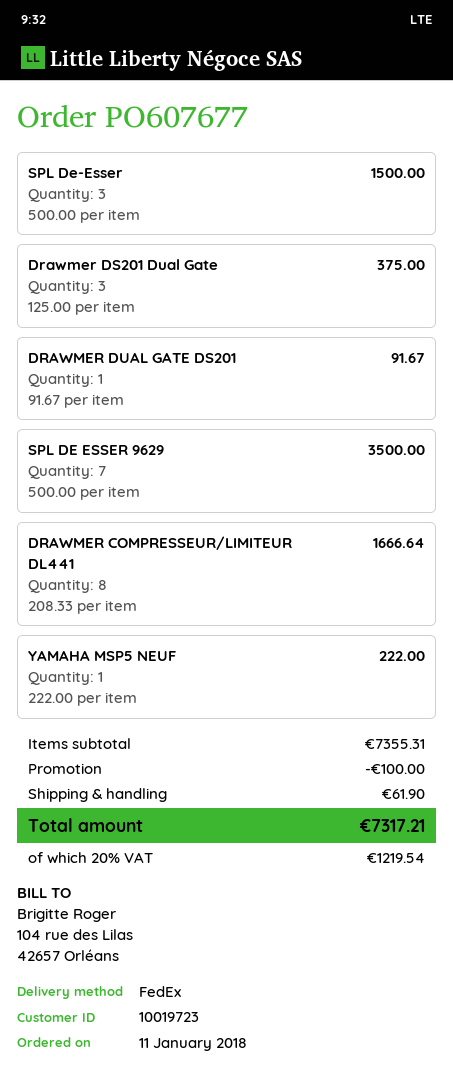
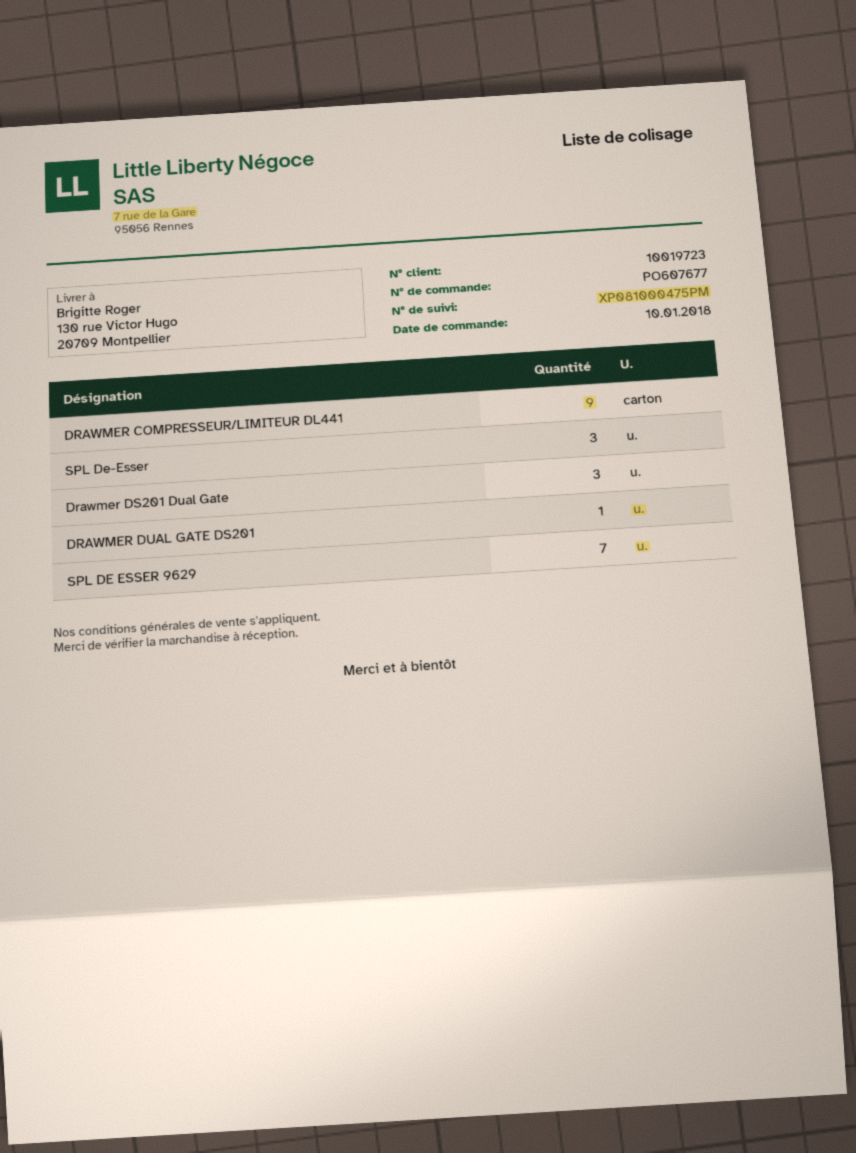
order date: 2018-01-11 -> 2018-01-10
DRAWMER COMPRESSEUR/LIMITEUR DL441: 8 -> 9
YAMAHA MSP5 NEUF: 1 -> none

